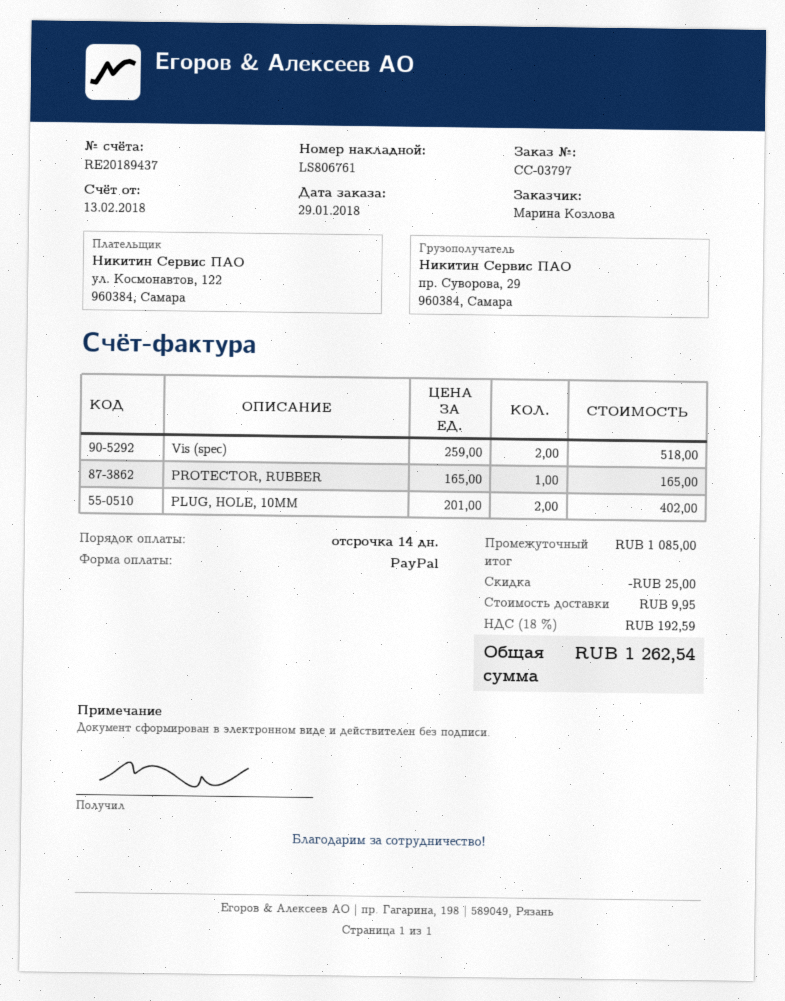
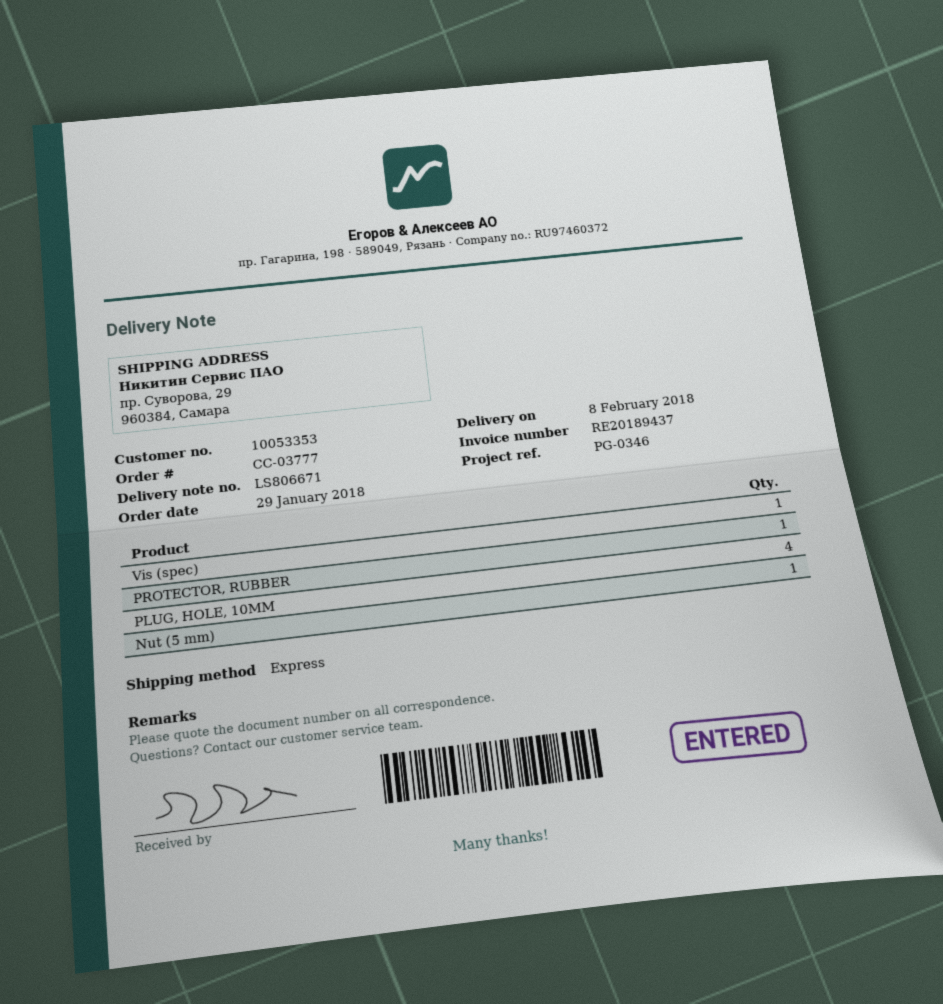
order number: CC-03797 -> CC-03777
delivery note number: LS806761 -> LS806671
Vis (spec): 2 -> 1
PLUG, HOLE, 10MM: 2 -> 4
Nut (5 mm): none -> 1

